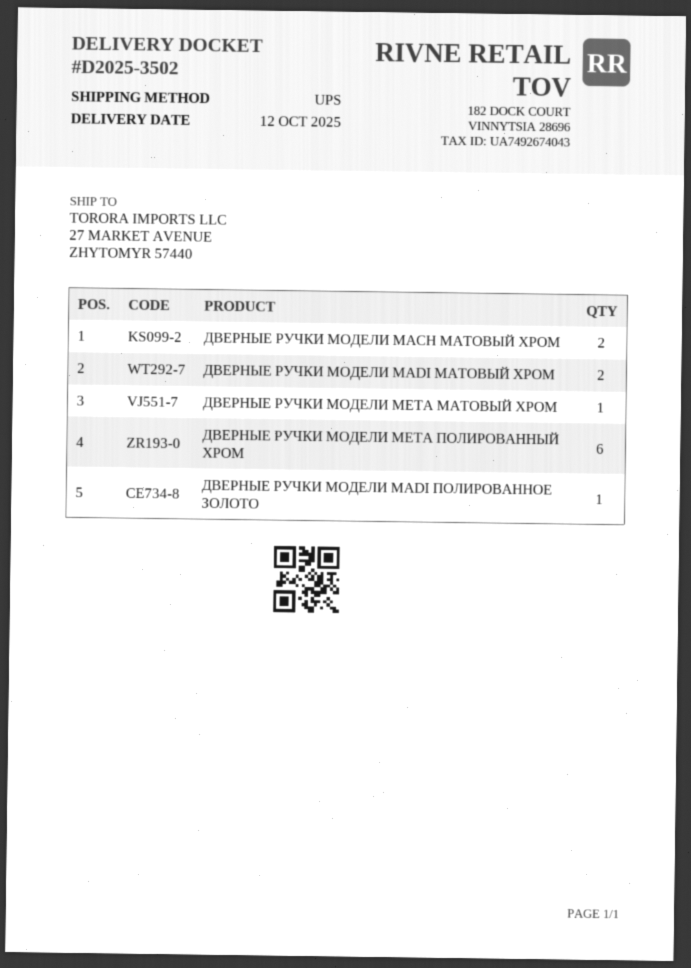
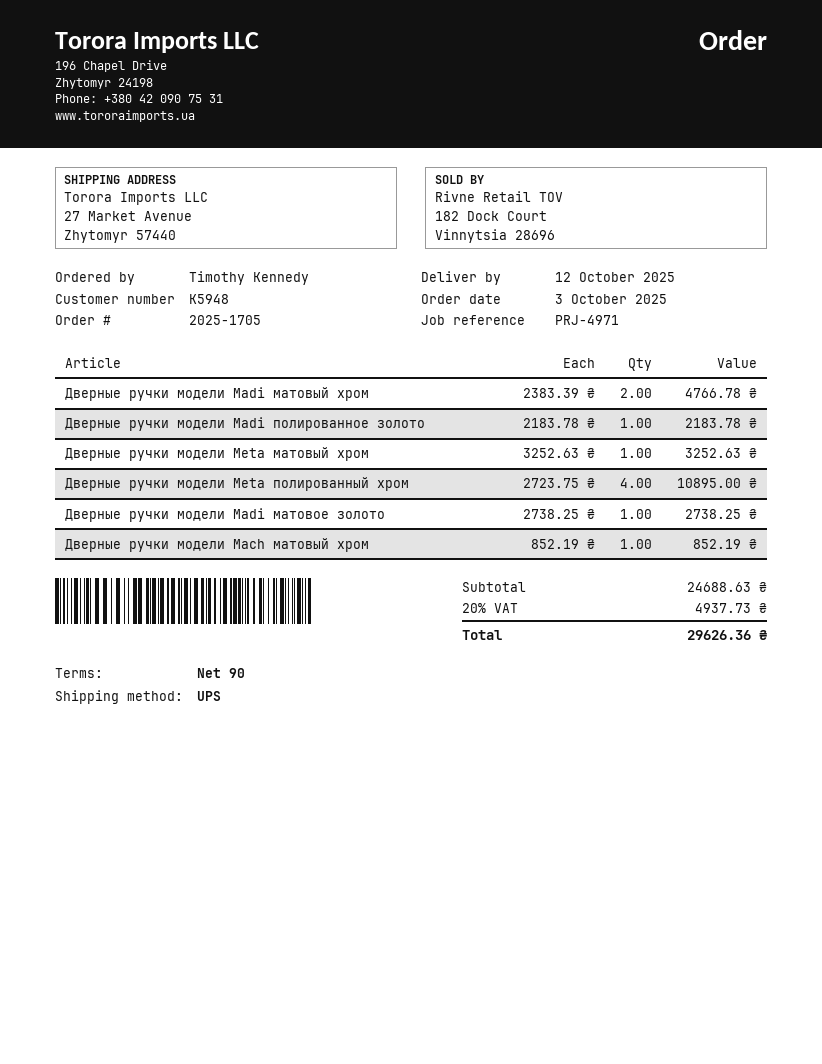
ДВЕРНЫЕ РУЧКИ МОДЕЛИ MACH МАТОВЫЙ ХРОМ: 2 -> 1
ДВЕРНЫЕ РУЧКИ МОДЕЛИ META ПОЛИРОВАННЫЙ ХРОМ: 6 -> 4
Дверные ручки модели Madi матовое золото: none -> 1

